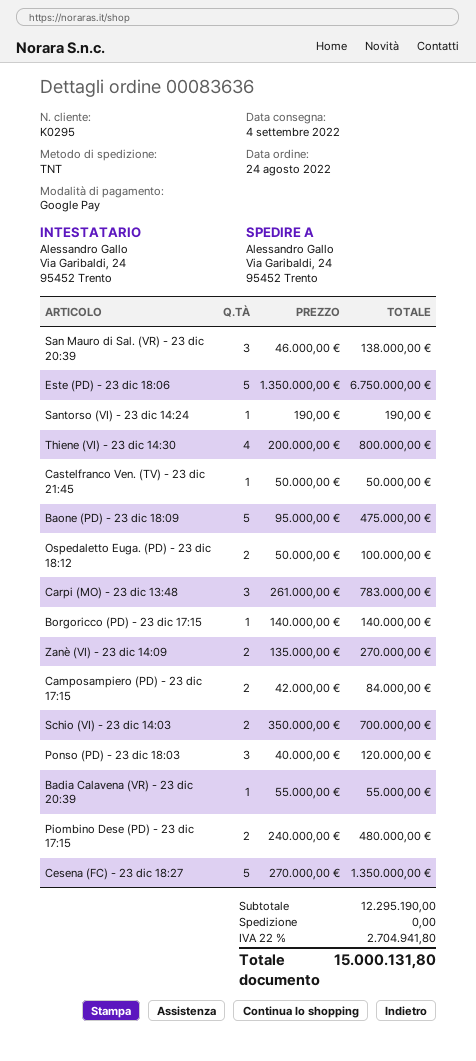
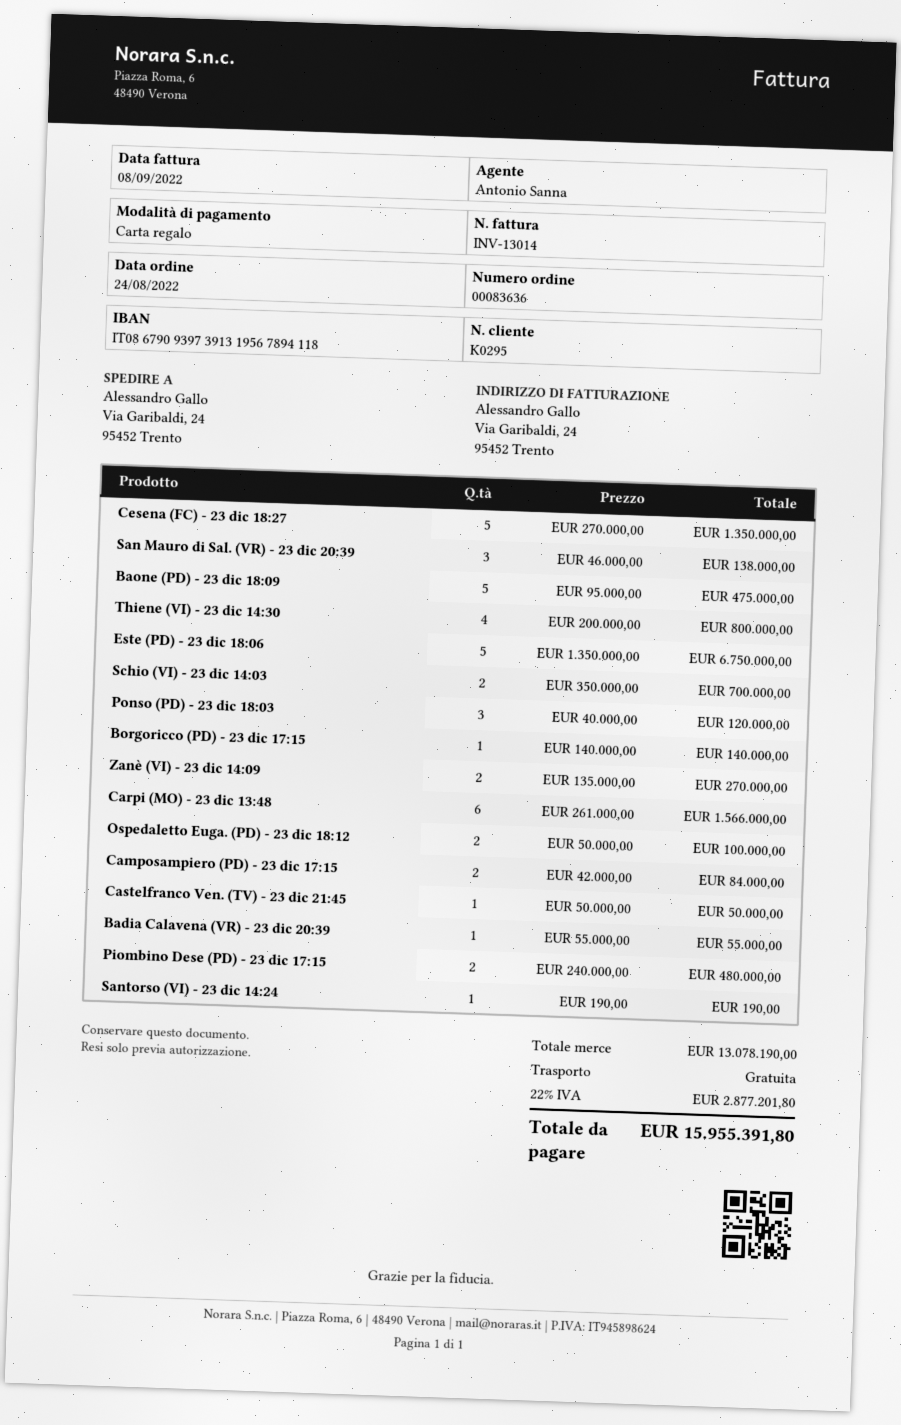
payment method: Google Pay -> gift card
Carpi (MO) - 23 dic 13:48: 3 x 261000.00 = 783000.00 -> 6 x 261000.00 = 1566000.00
subtotal: 12295190.00 -> 13078190.00
tax: 22% = 2704941.80 -> 22% = 2877201.80
total: 15000131.80 -> 15955391.80

